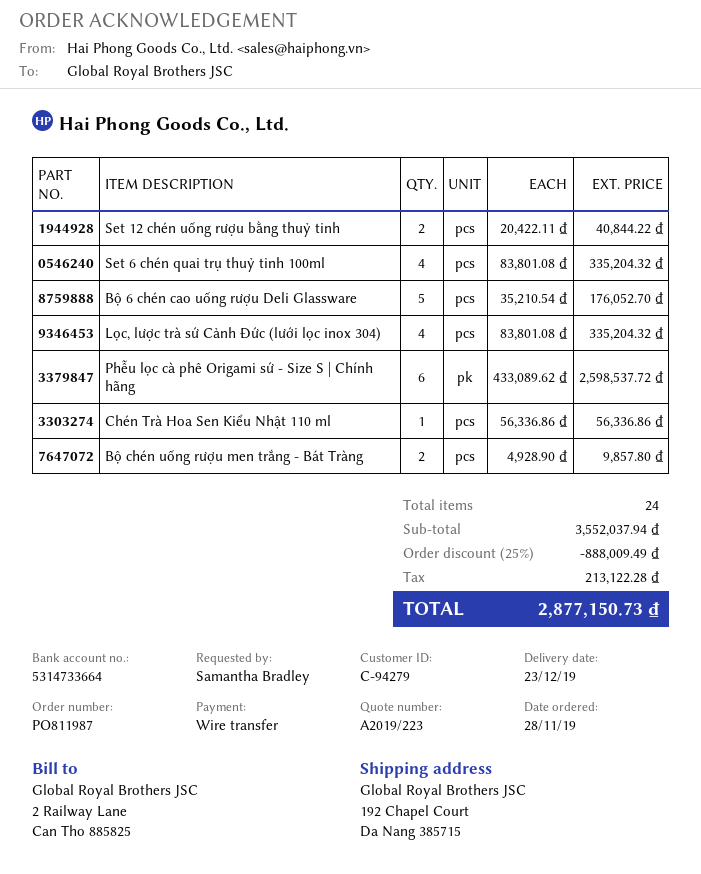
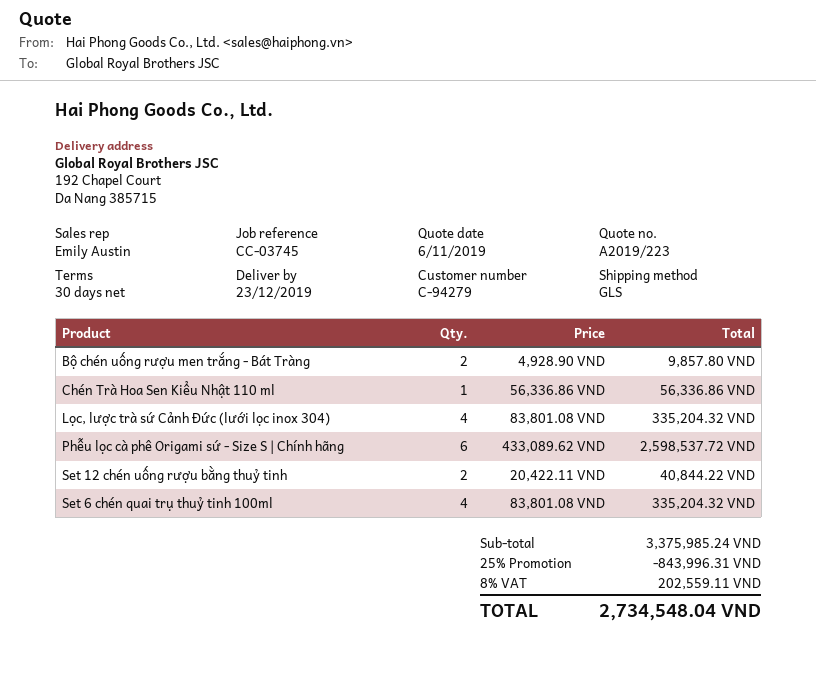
Bộ 6 chén cao uống rượu Deli Glassware: 5 x 35210.54 = 176052.70 -> none
subtotal: 3552037.94 -> 3375985.24
discount: 25% = 888009.49 -> 25% = 843996.31
tax: 213122.28 -> 202559.11
total: 2877150.73 -> 2734548.04

